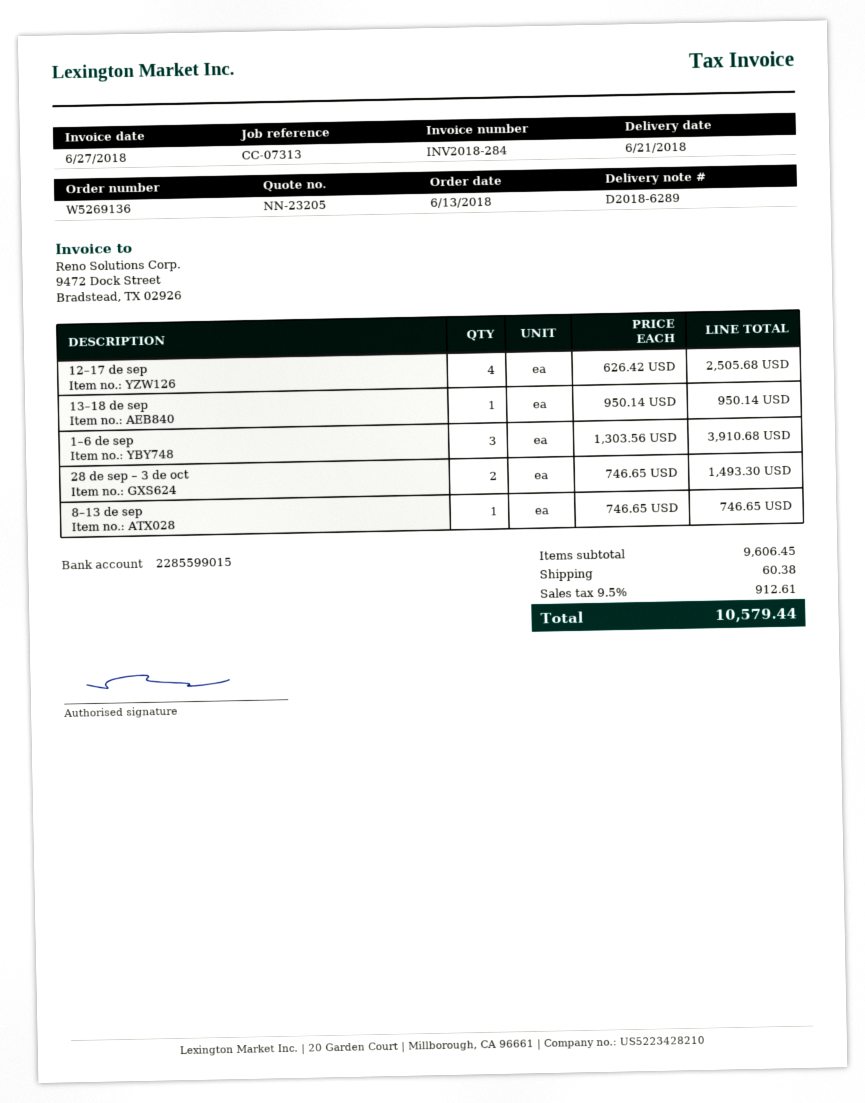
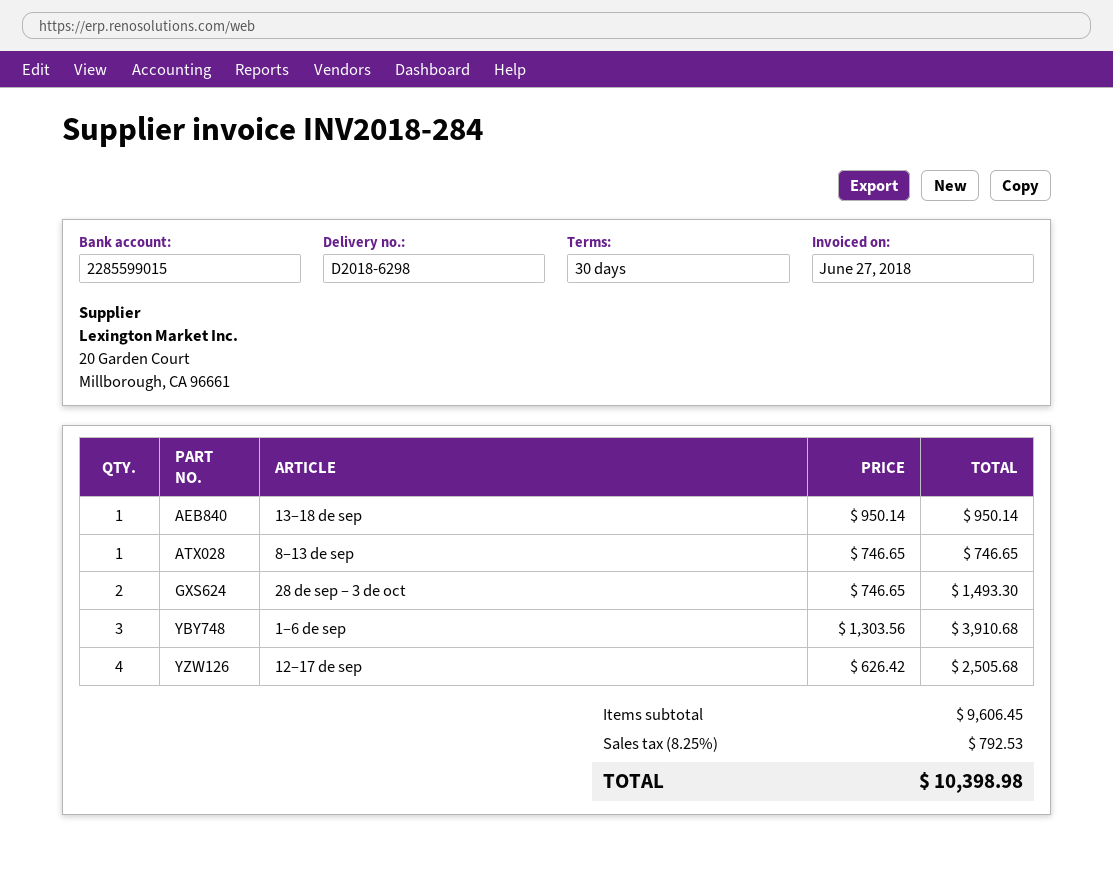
delivery note number: D2018-6289 -> D2018-6298
shipping: 60.38 -> none
tax: 9.5% = 912.61 -> 8.25% = 792.53
total: 10579.44 -> 10398.98

